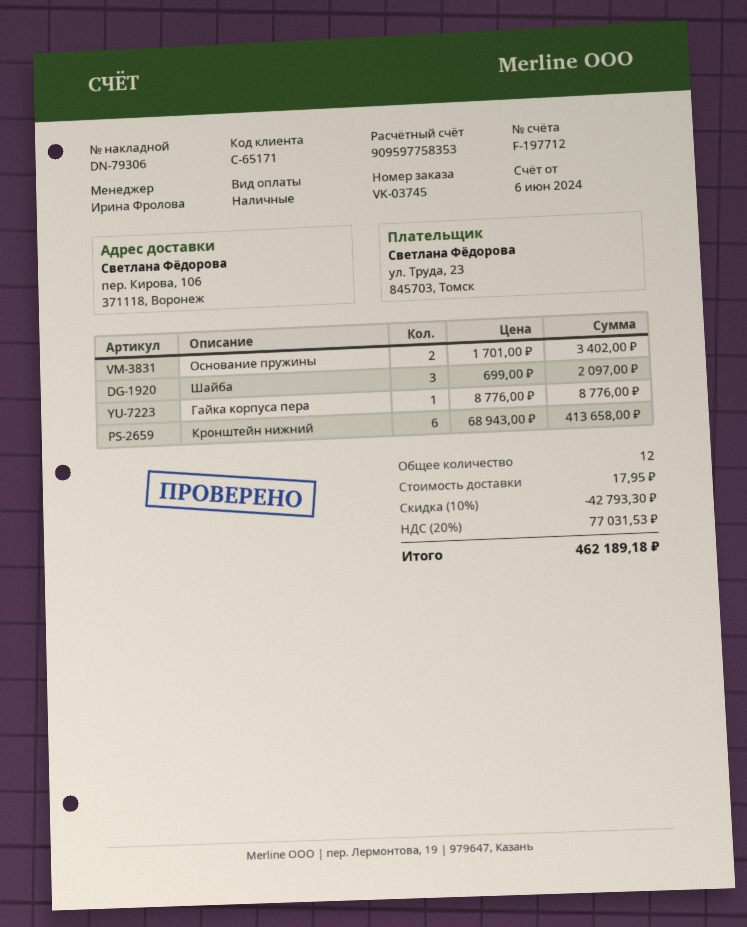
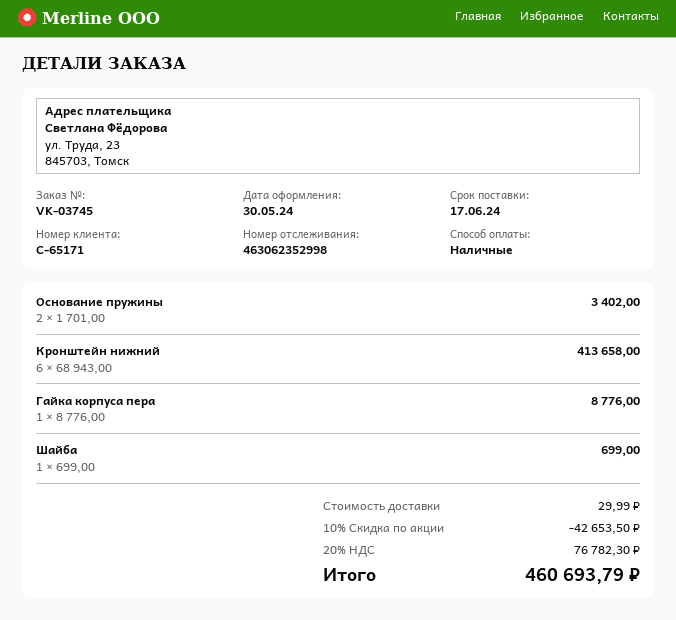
Шайба: 3 x 699.00 = 2097.00 -> 1 x 699.00 = 699.00
discount: 10% = 42793.30 -> 10% = 42653.50
shipping: 17.95 -> 29.99
tax: 20% = 77031.53 -> 20% = 76782.30
total: 462189.18 -> 460693.79

